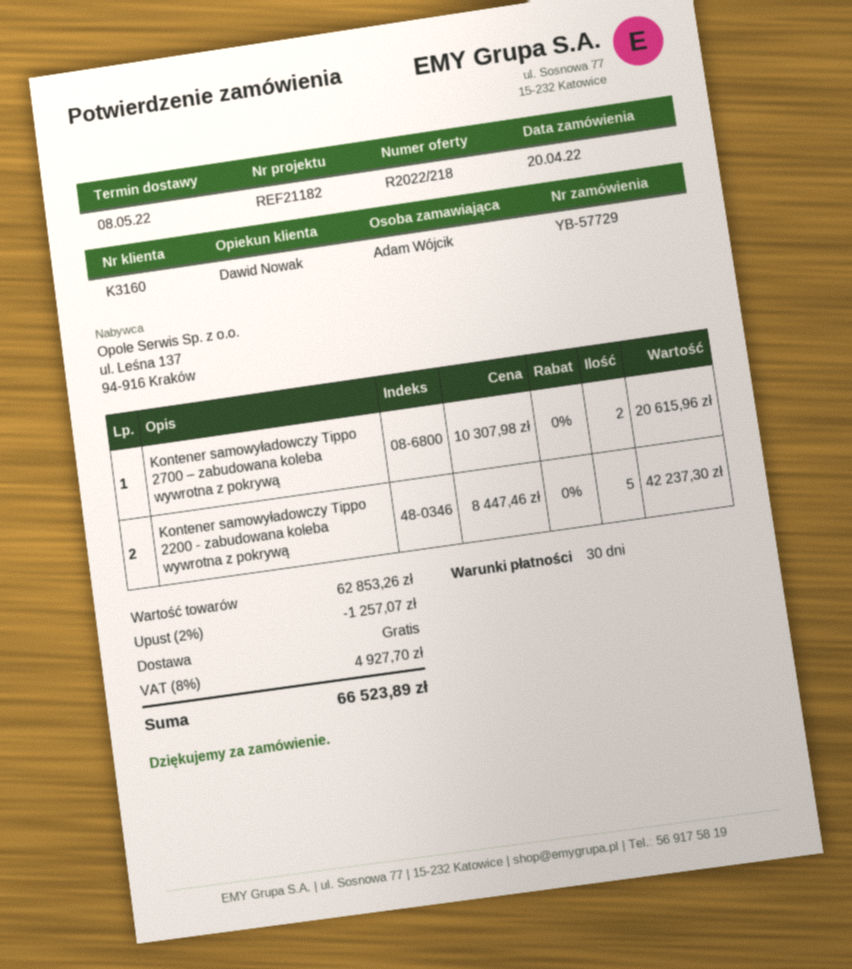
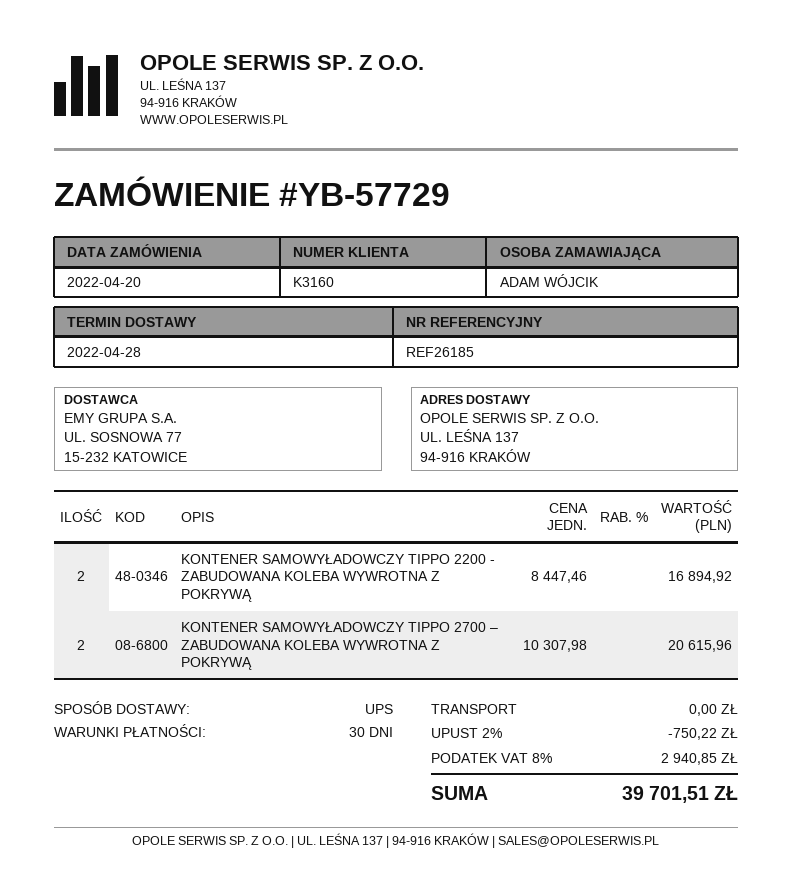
delivery date: 2022-05-08 -> 2022-04-28
reference: REF21182 -> REF26185
Kontener samowyładowczy Tippo 2200 - zabudowana koleba wywrotna z pokrywą: 5 x 8447.46 = 42237.30 -> 2 x 8447.46 = 16894.92
discount: 2% = 1257.07 -> 2% = 750.22
tax: 8% = 4927.70 -> 8% = 2940.85
total: 66523.89 -> 39701.51

